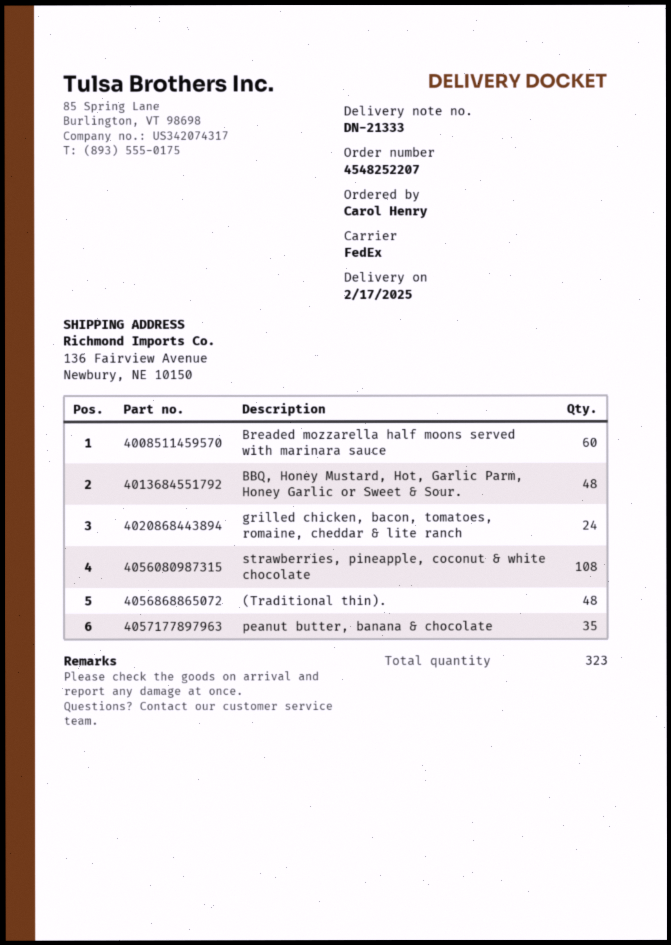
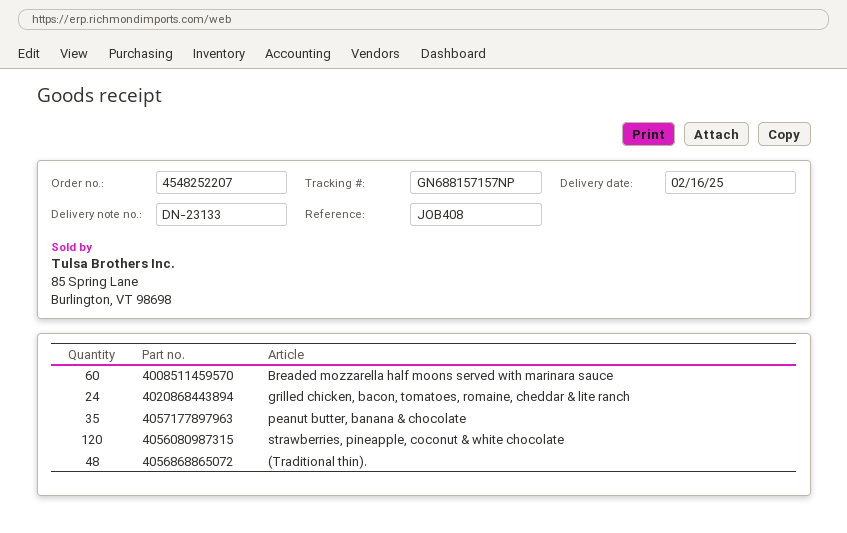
delivery note number: DN-21333 -> DN-23133
delivery date: 2025-02-17 -> 2025-02-16
BBQ, Honey Mustard, Hot, Garlic Parm, Honey Garlic or Sweet & Sour.: 48 -> none
strawberries, pineapple, coconut & white chocolate: 108 -> 120

